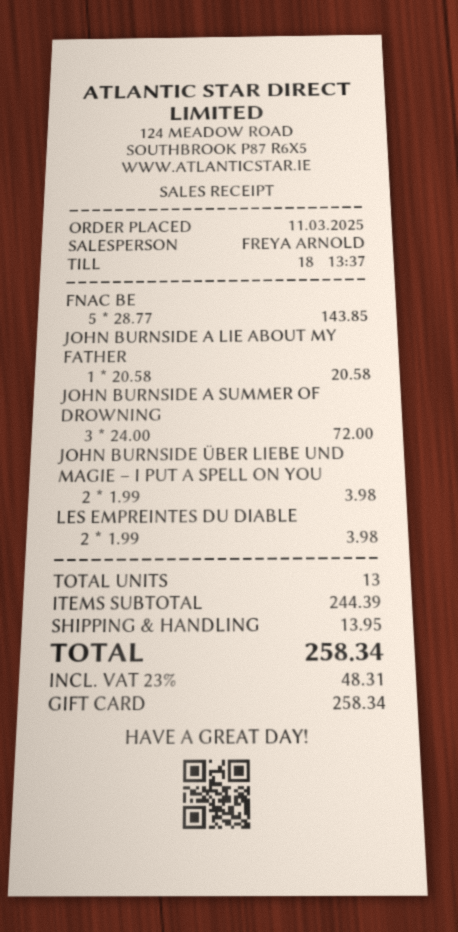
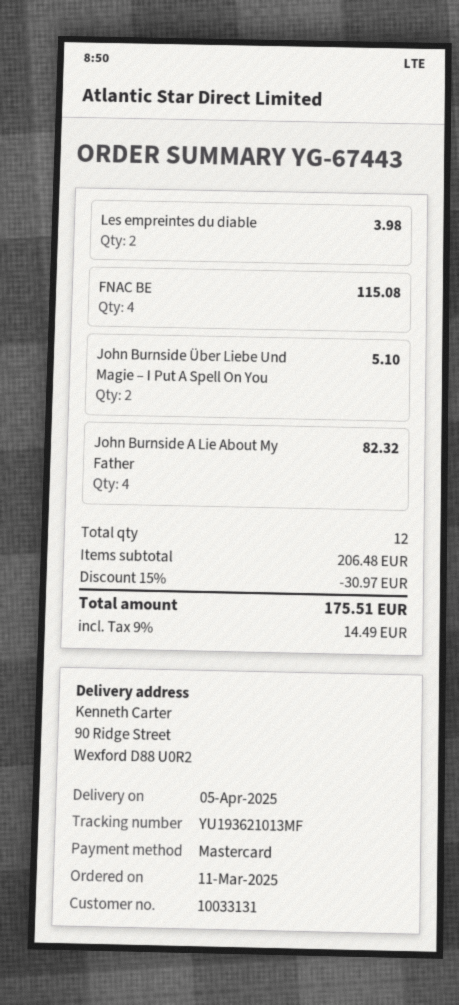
payment method: gift card -> Mastercard
FNAC BE: 5 for 143.85 -> 4 for 115.08
JOHN BURNSIDE A LIE ABOUT MY FATHER: 1 for 20.58 -> 4 for 82.32
JOHN BURNSIDE A SUMMER OF DROWNING: 3 for 72.00 -> none
JOHN BURNSIDE ÜBER LIEBE UND MAGIE – I PUT A SPELL ON YOU: 2 for 3.98 -> 2 for 5.10
total quantity: 13 -> 12
subtotal: 244.39 -> 206.48
discount: none -> 15% = 30.97
shipping: 13.95 -> none
tax: 23% = 48.31 -> 9% = 14.49
total: 258.34 -> 175.51

